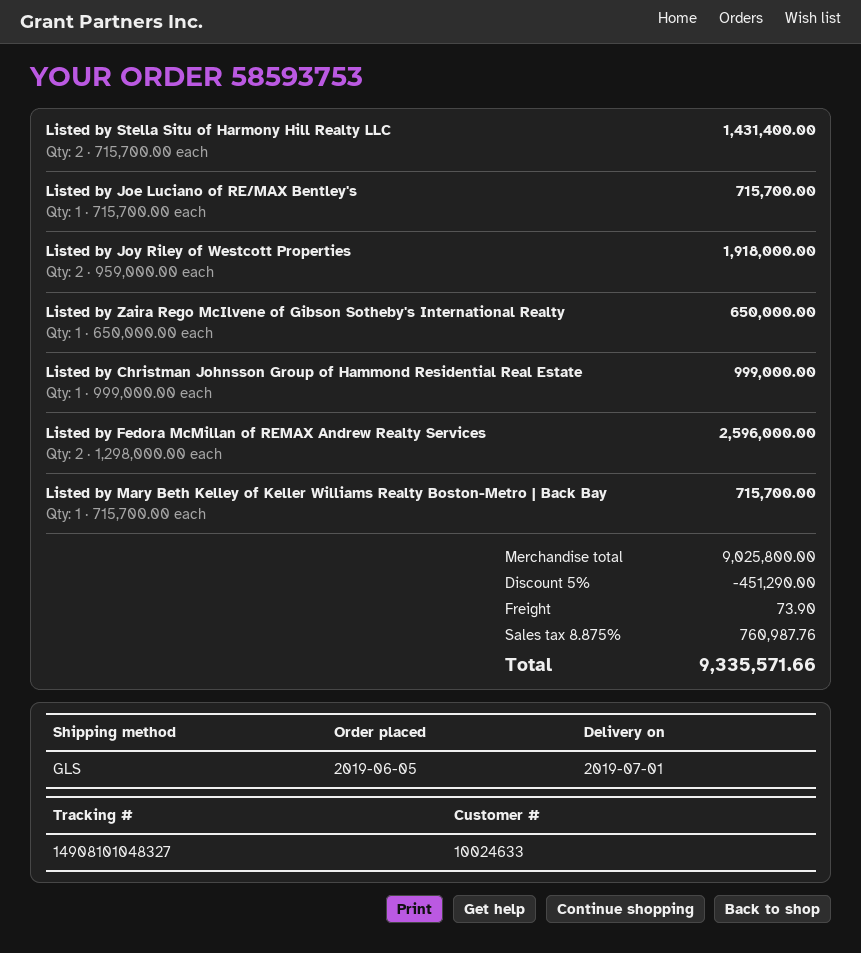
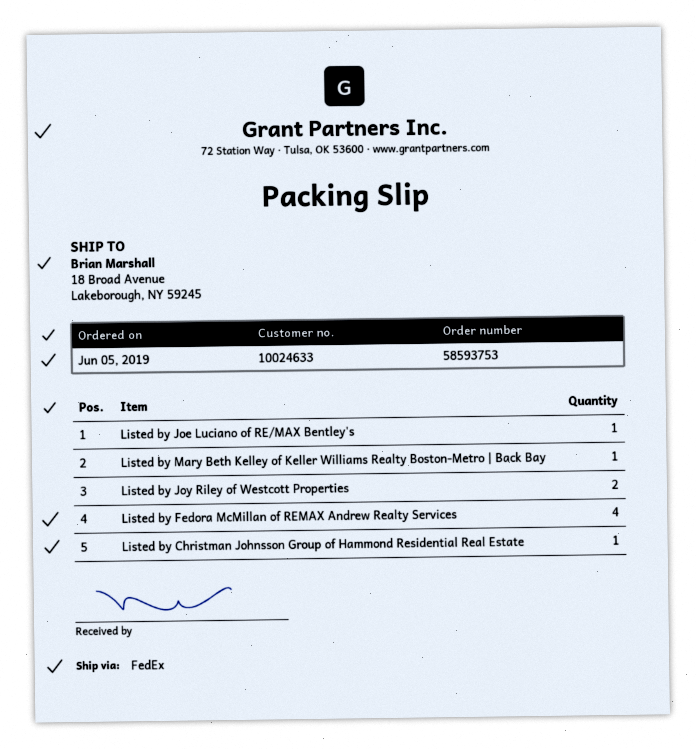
shipping method: GLS -> FedEx
Listed by Stella Situ of Harmony Hill Realty LLC: 2 -> none
Listed by Zaira Rego McIlvene of Gibson Sotheby's International Realty: 1 -> none
Listed by Fedora McMillan of REMAX Andrew Realty Services: 2 -> 4

